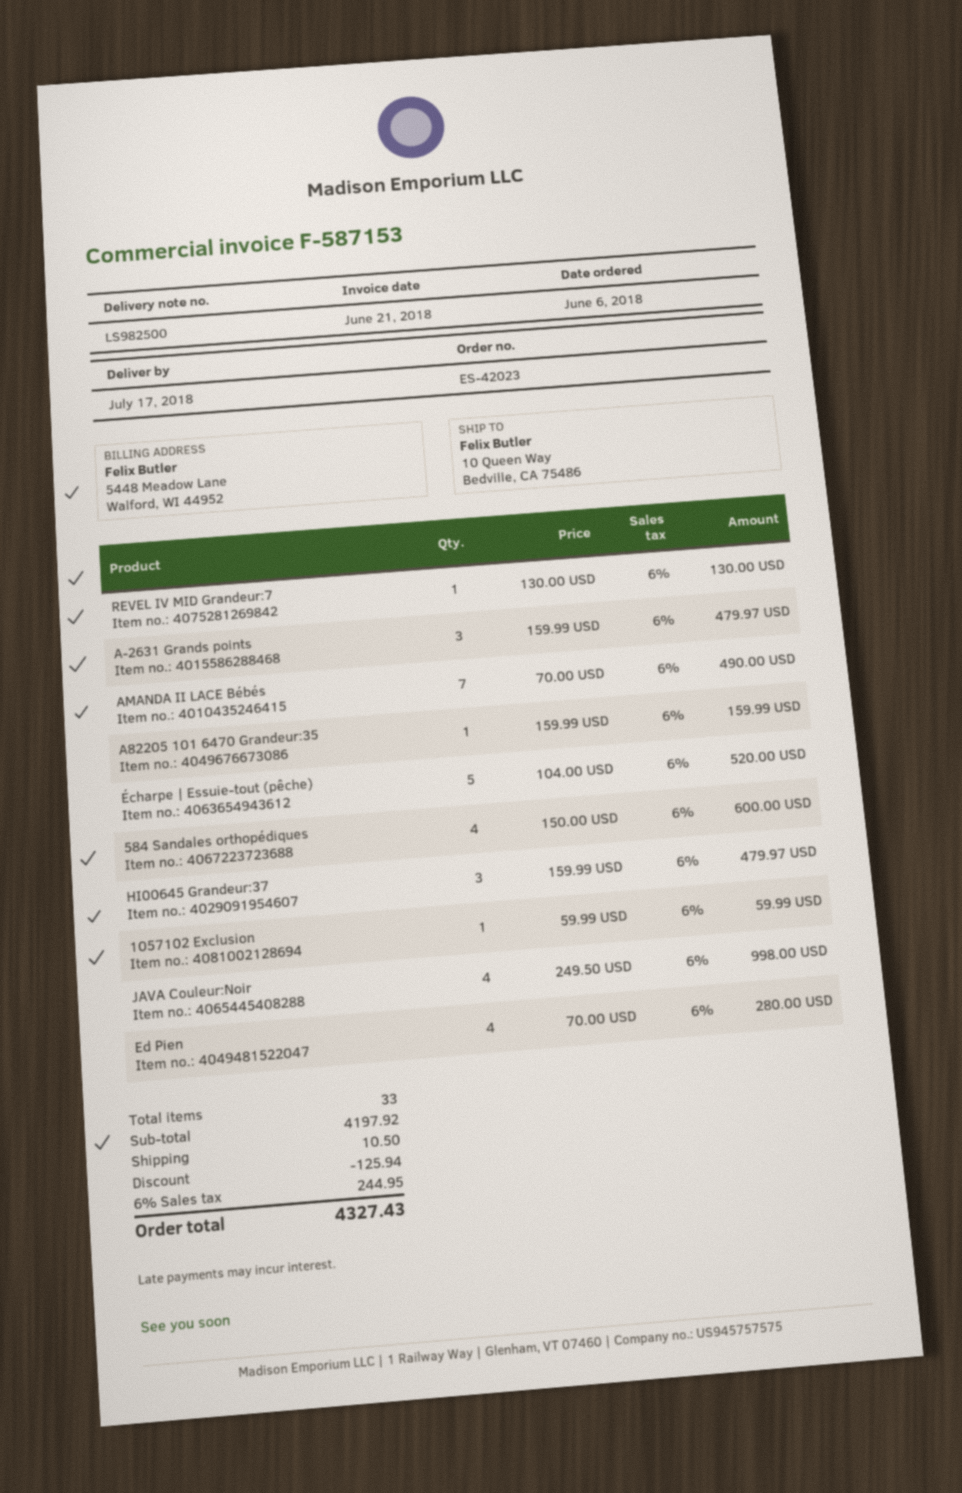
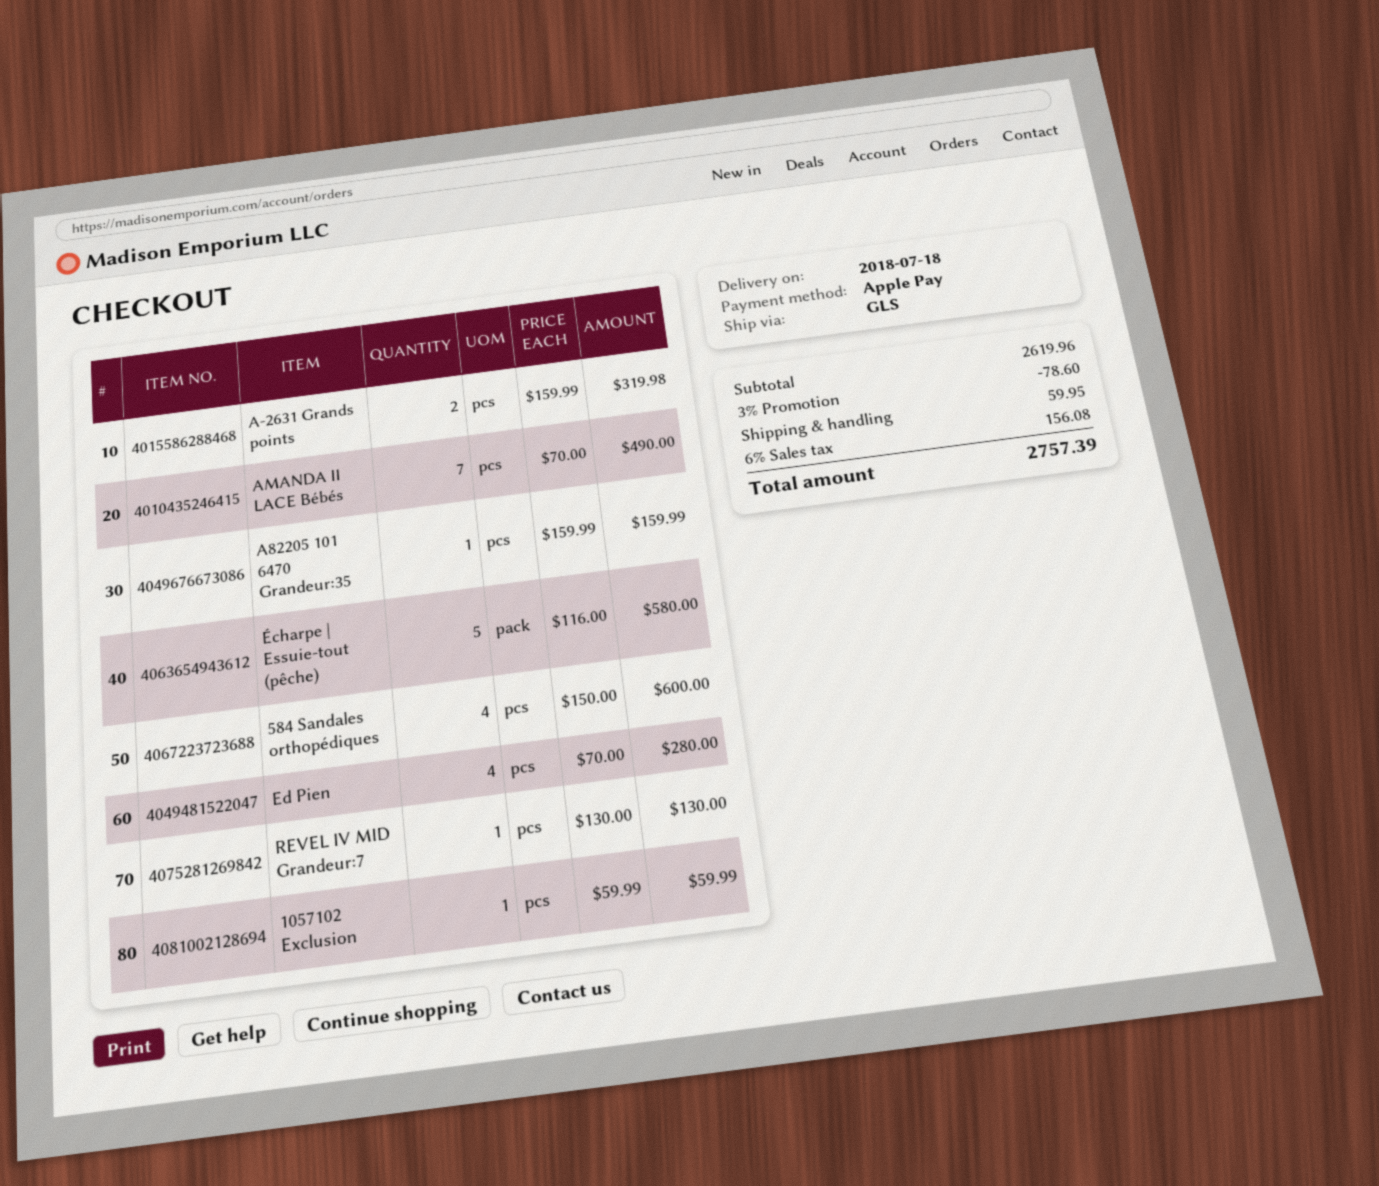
delivery date: 2018-07-17 -> 2018-07-18
A-2631 Grands points: 3 x 159.99 = 479.97 -> 2 x 159.99 = 319.98
Écharpe | Essuie-tout (pêche): 5 x 104.00 = 520.00 -> 5 x 116.00 = 580.00
HI00645 Grandeur:37: 3 x 159.99 = 479.97 -> none
JAVA Couleur:Noir: 4 x 249.50 = 998.00 -> none
subtotal: 4197.92 -> 2619.96
discount: 125.94 -> 78.60
shipping: 10.50 -> 59.95
tax: 6% = 244.95 -> 6% = 156.08
total: 4327.43 -> 2757.39

